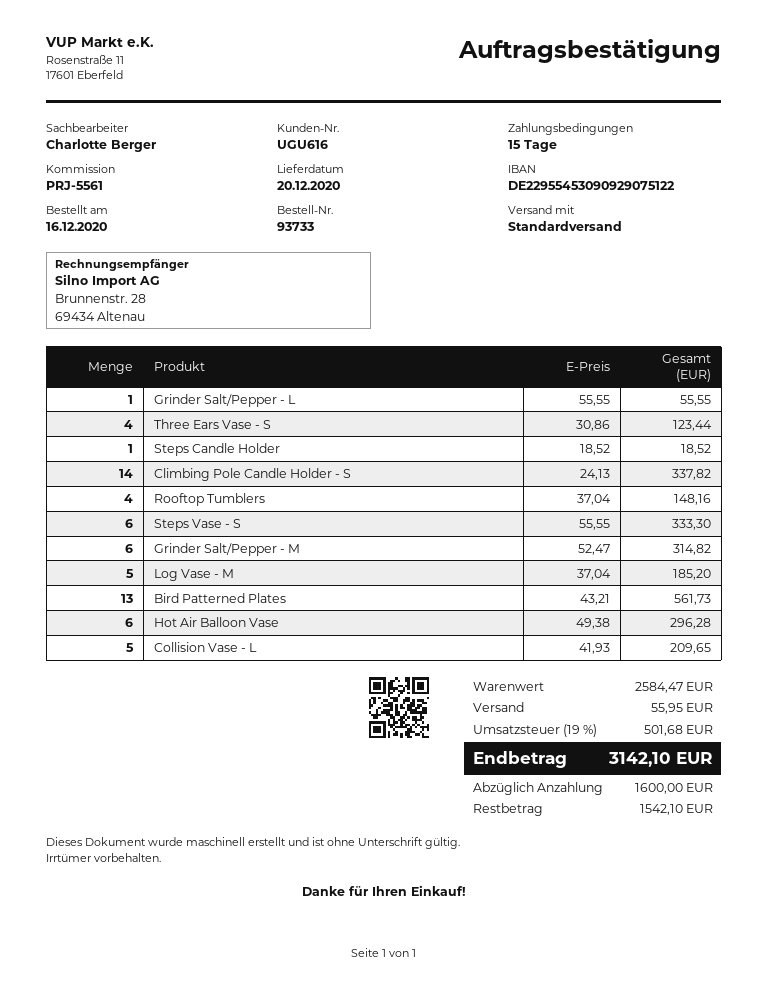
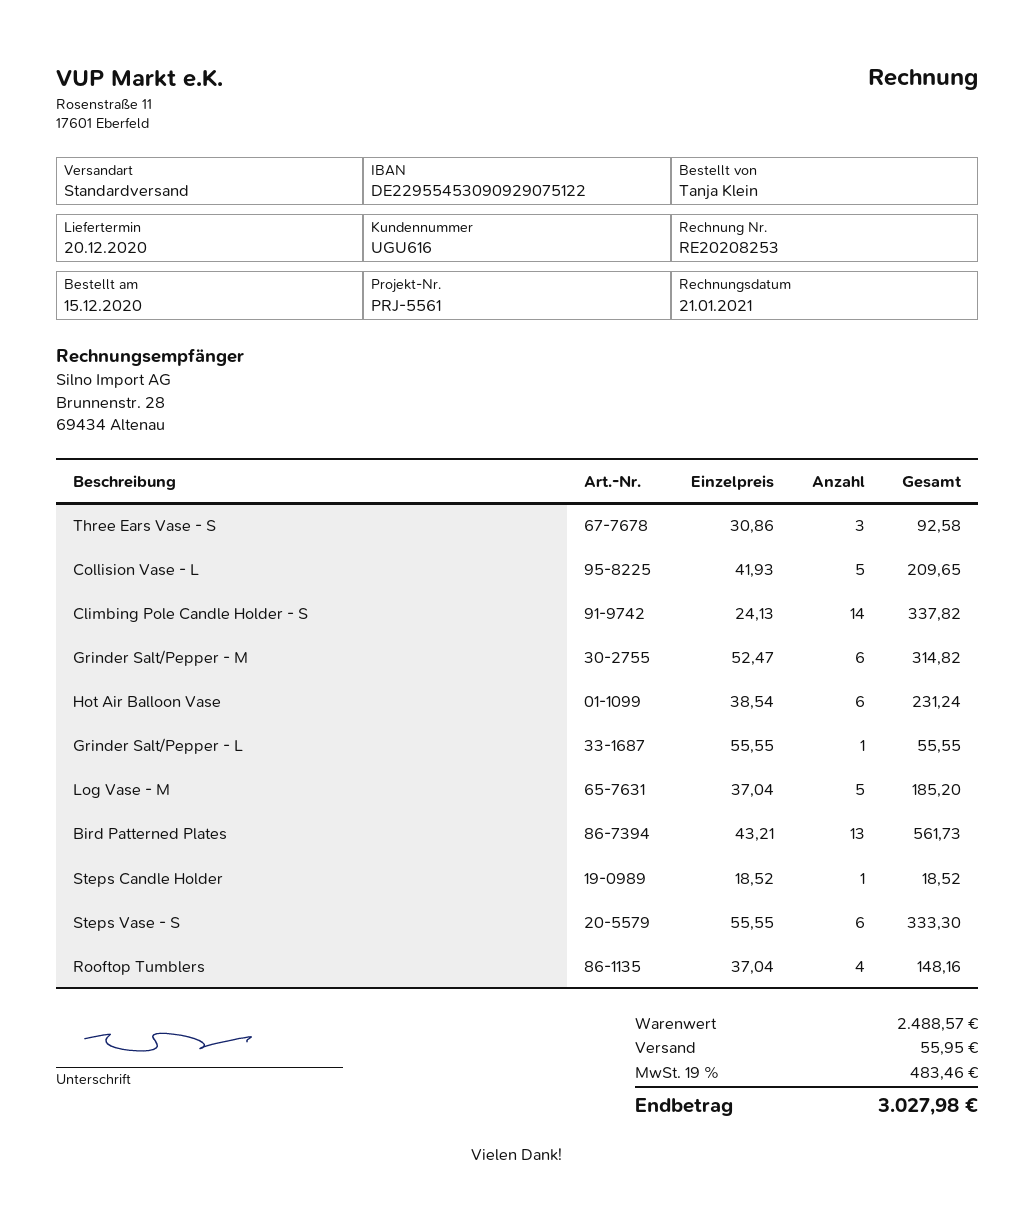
order date: 2020-12-16 -> 2020-12-15
Three Ears Vase - S: 4 x 30.86 = 123.44 -> 3 x 30.86 = 92.58
Hot Air Balloon Vase: 6 x 49.38 = 296.28 -> 6 x 38.54 = 231.24
subtotal: 2584.47 -> 2488.57
tax: 19% = 501.68 -> 19% = 483.46
total: 3142.10 -> 3027.98

